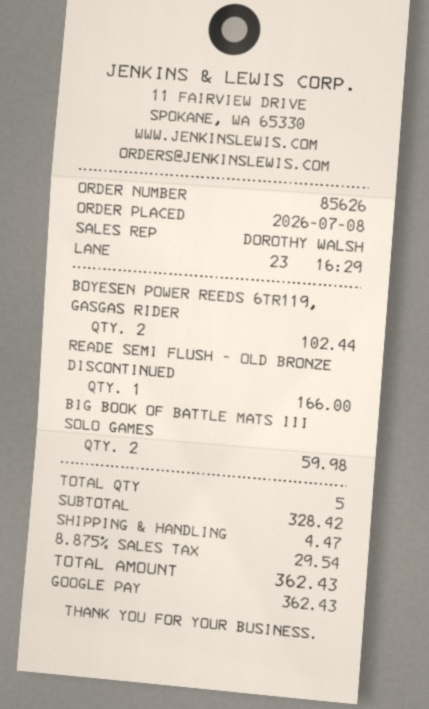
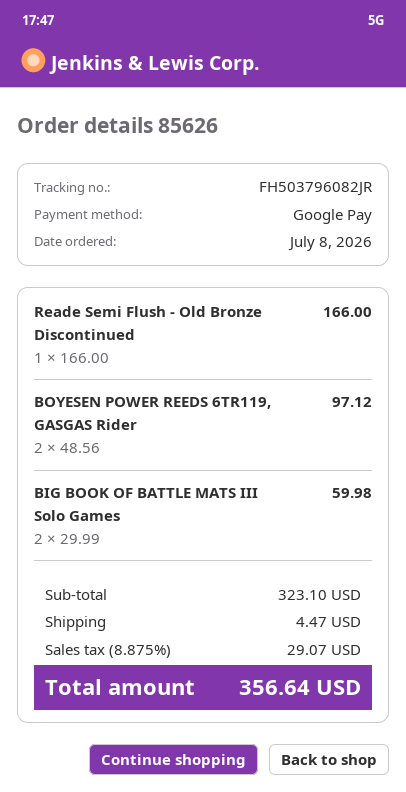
BOYESEN POWER REEDS 6TR119, GASGAS RIDER: 2 for 102.44 -> 2 for 97.12
subtotal: 328.42 -> 323.10
tax: 8.875% = 29.54 -> 8.875% = 29.07
total: 362.43 -> 356.64

